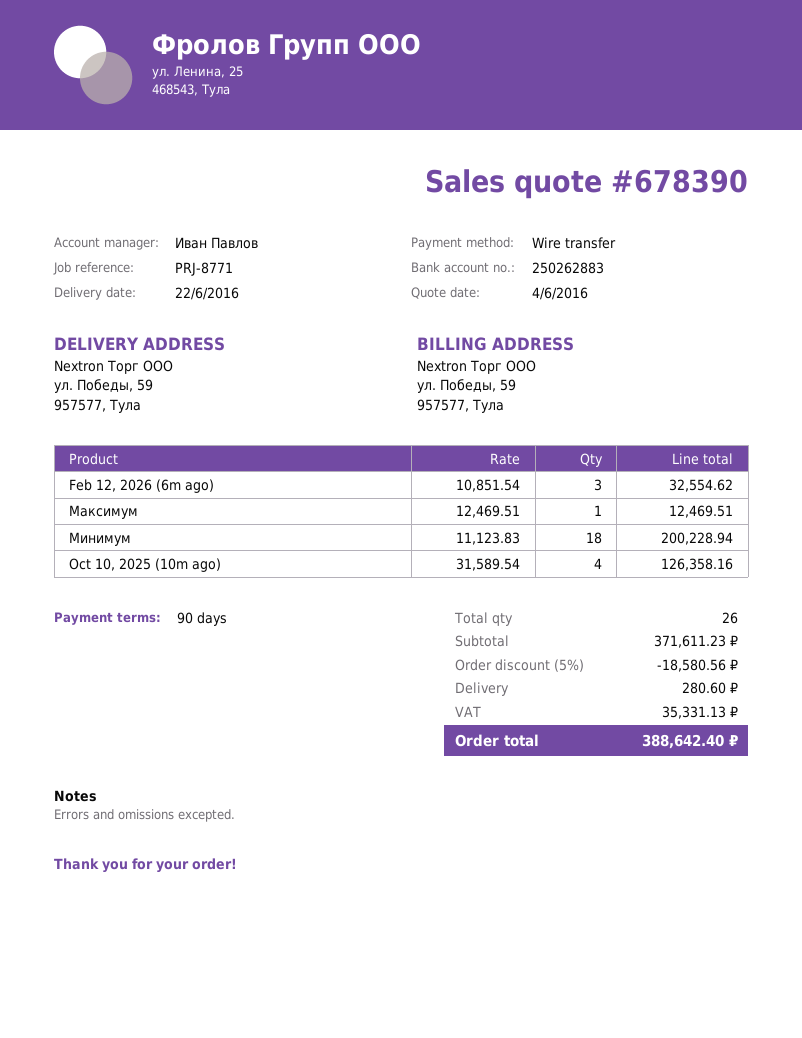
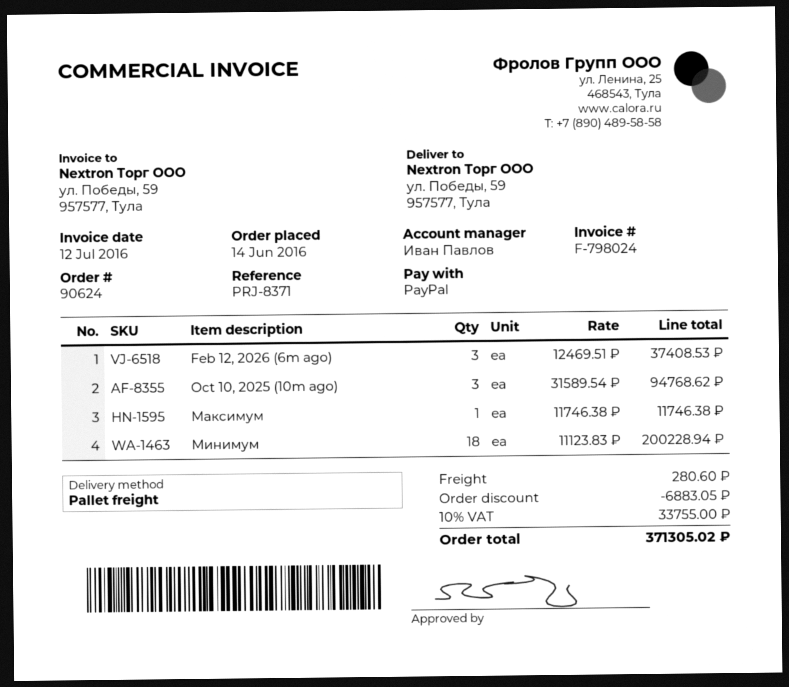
reference: PRJ-8771 -> PRJ-8371
payment method: bank transfer -> PayPal
Feb 12, 2026 (6m ago): 3 x 10851.54 = 32554.62 -> 3 x 12469.51 = 37408.53
Максимум: 1 x 12469.51 = 12469.51 -> 1 x 11746.38 = 11746.38
Oct 10, 2025 (10m ago): 4 x 31589.54 = 126358.16 -> 3 x 31589.54 = 94768.62
discount: 18580.56 -> 6883.05
tax: 35331.13 -> 33755.00
total: 388642.40 -> 371305.02

